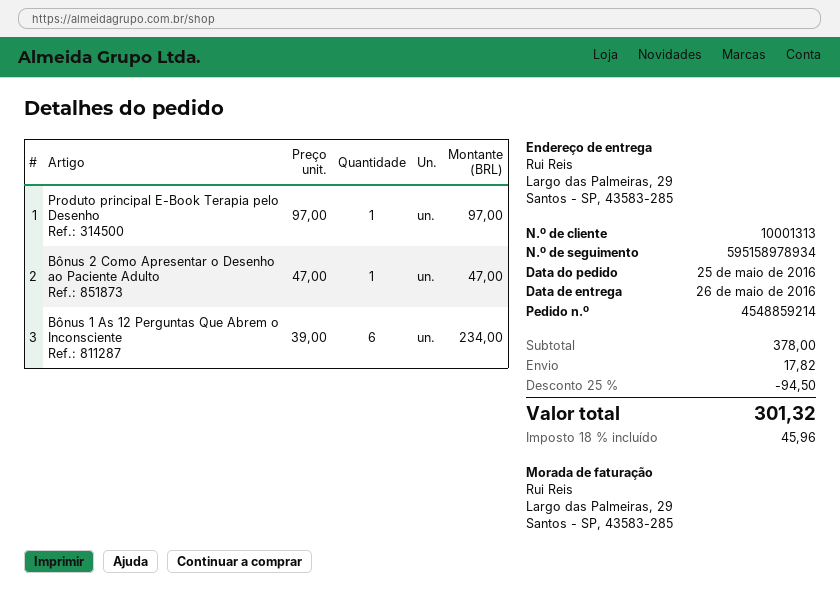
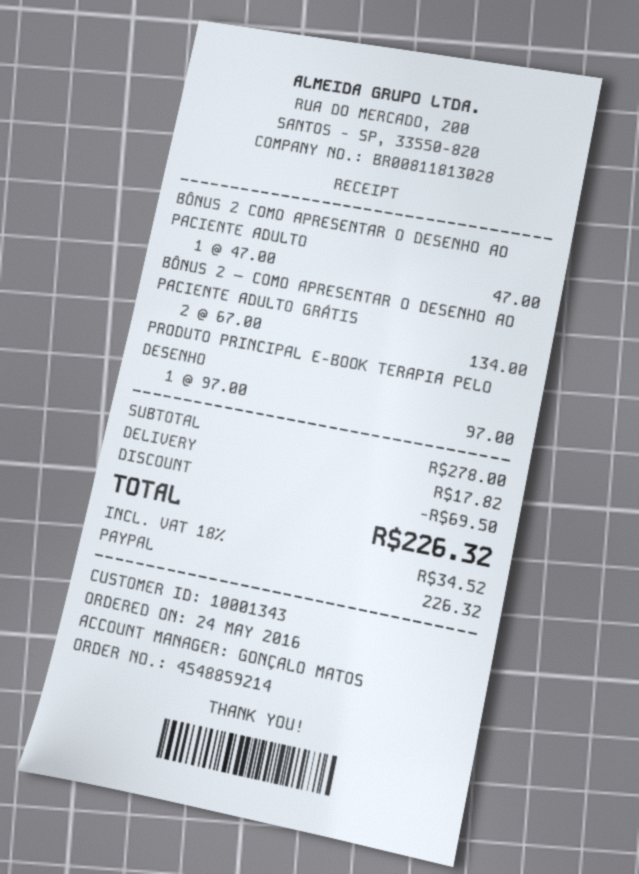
order date: 2016-05-25 -> 2016-05-24
customer number: 10001313 -> 10001343
Bônus 1 As 12 Perguntas Que Abrem o Inconsciente: 6 x 39.00 = 234.00 -> none
BÔNUS 2 — COMO APRESENTAR O DESENHO AO PACIENTE ADULTO GRÁTIS: none -> 2 x 67.00 = 134.00
subtotal: 378.00 -> 278.00
discount: 94.50 -> 69.50
tax: 18% = 45.96 -> 18% = 34.52
total: 301.32 -> 226.32

